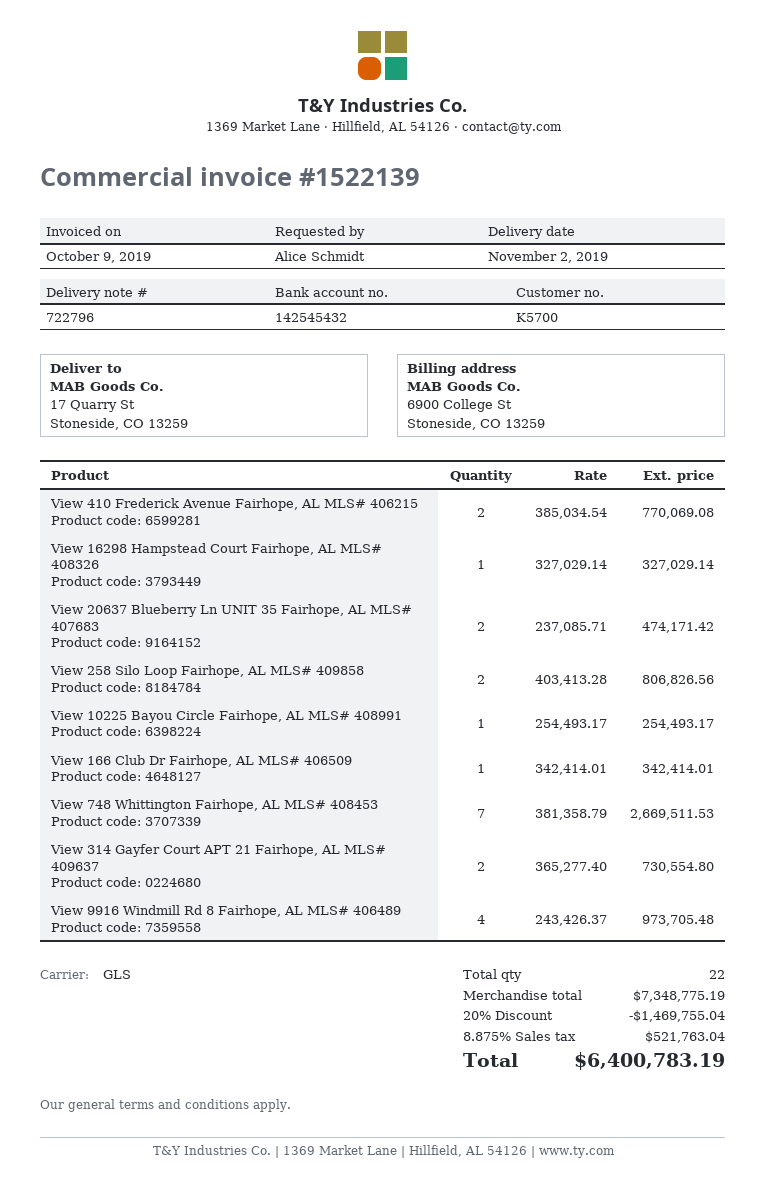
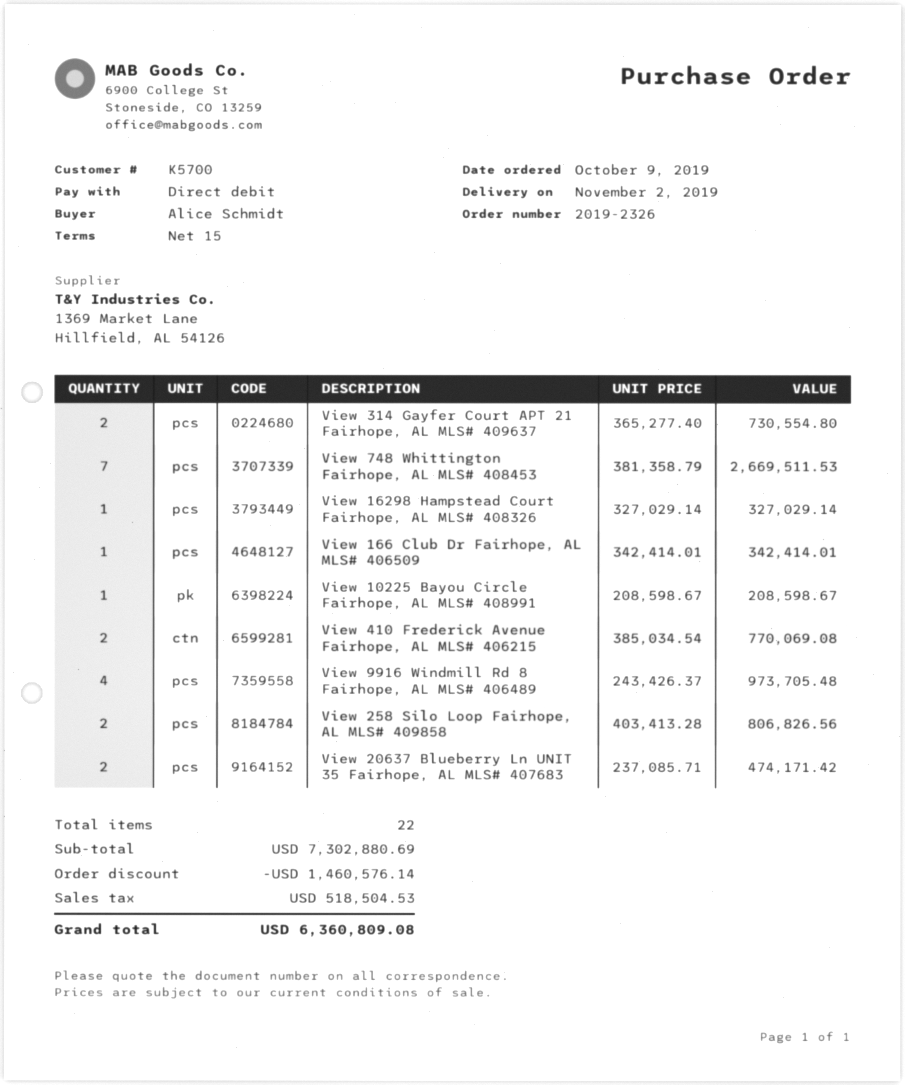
View 10225 Bayou Circle Fairhope, AL MLS# 408991: 1 x 254493.17 = 254493.17 -> 1 x 208598.67 = 208598.67
subtotal: 7348775.19 -> 7302880.69
discount: 1469755.04 -> 1460576.14
tax: 521763.04 -> 518504.53
total: 6400783.19 -> 6360809.08

